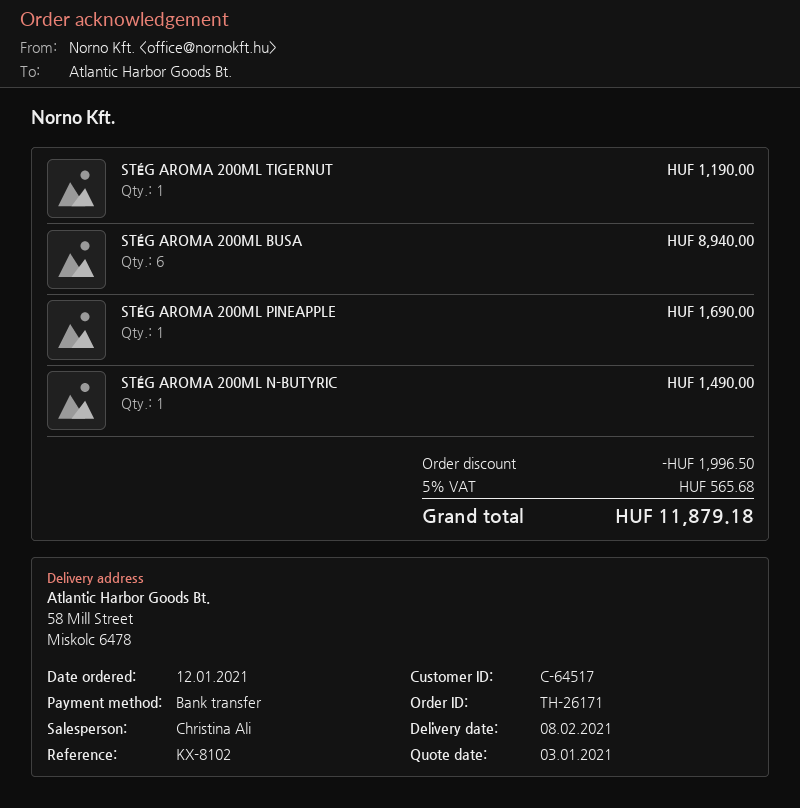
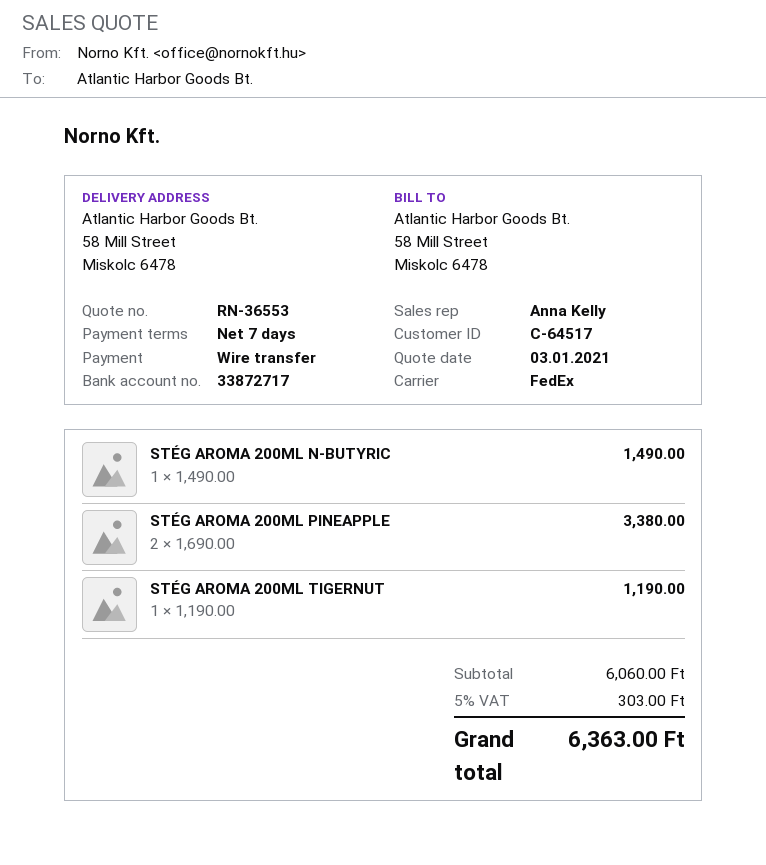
sales rep: Christina Ali -> Anna Kelly
STÉG AROMA 200ML BUSA: 6 for 8940.00 -> none
STÉG AROMA 200ML PINEAPPLE: 1 for 1690.00 -> 2 for 3380.00
discount: 1996.50 -> none
tax: 5% = 565.68 -> 5% = 303.00
total: 11879.18 -> 6363.00

